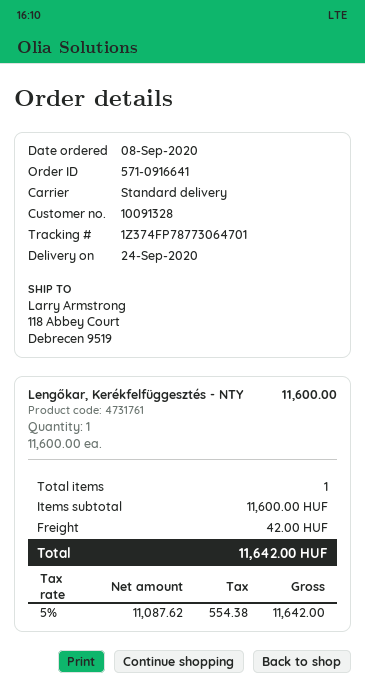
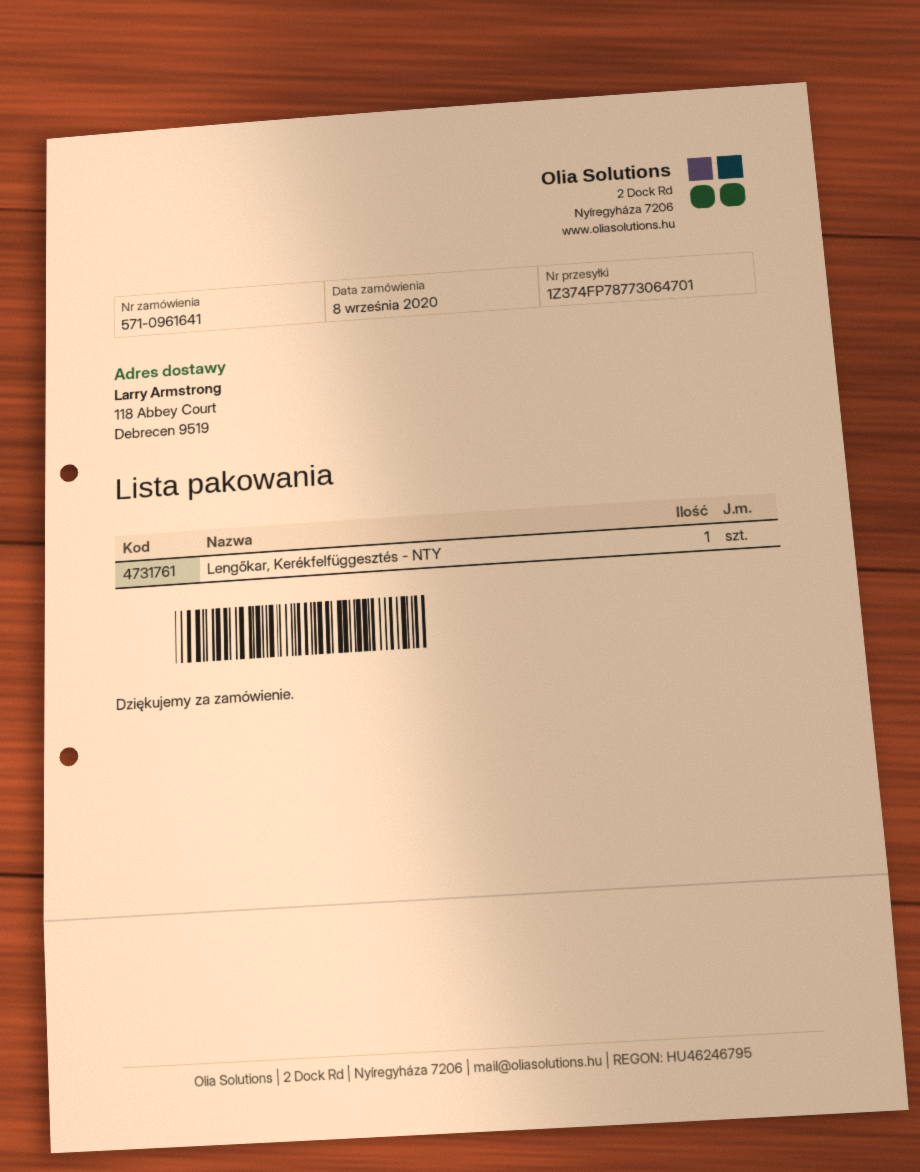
order number: 571-0916641 -> 571-0961641

